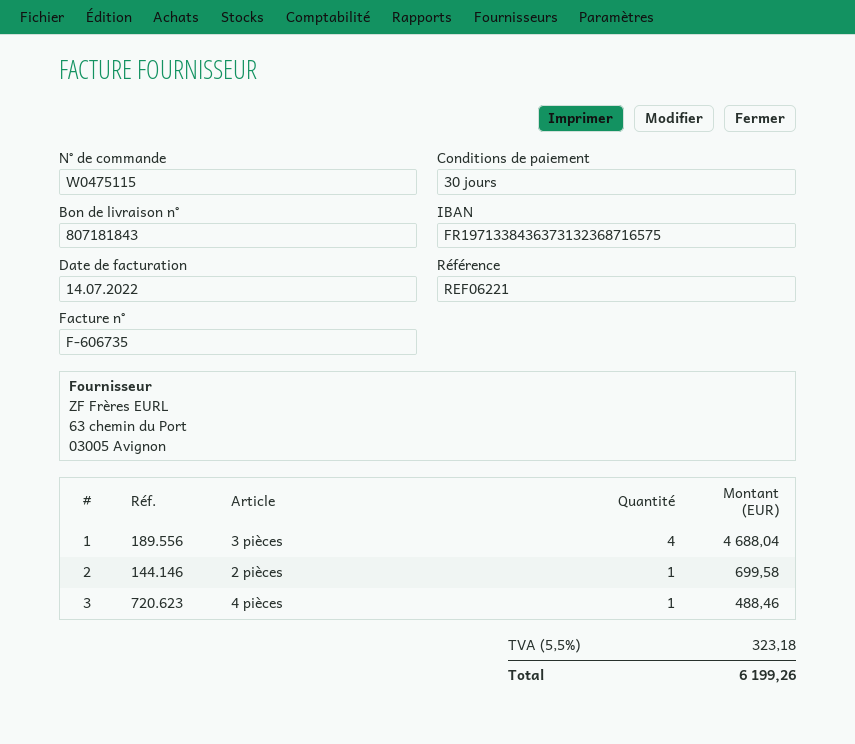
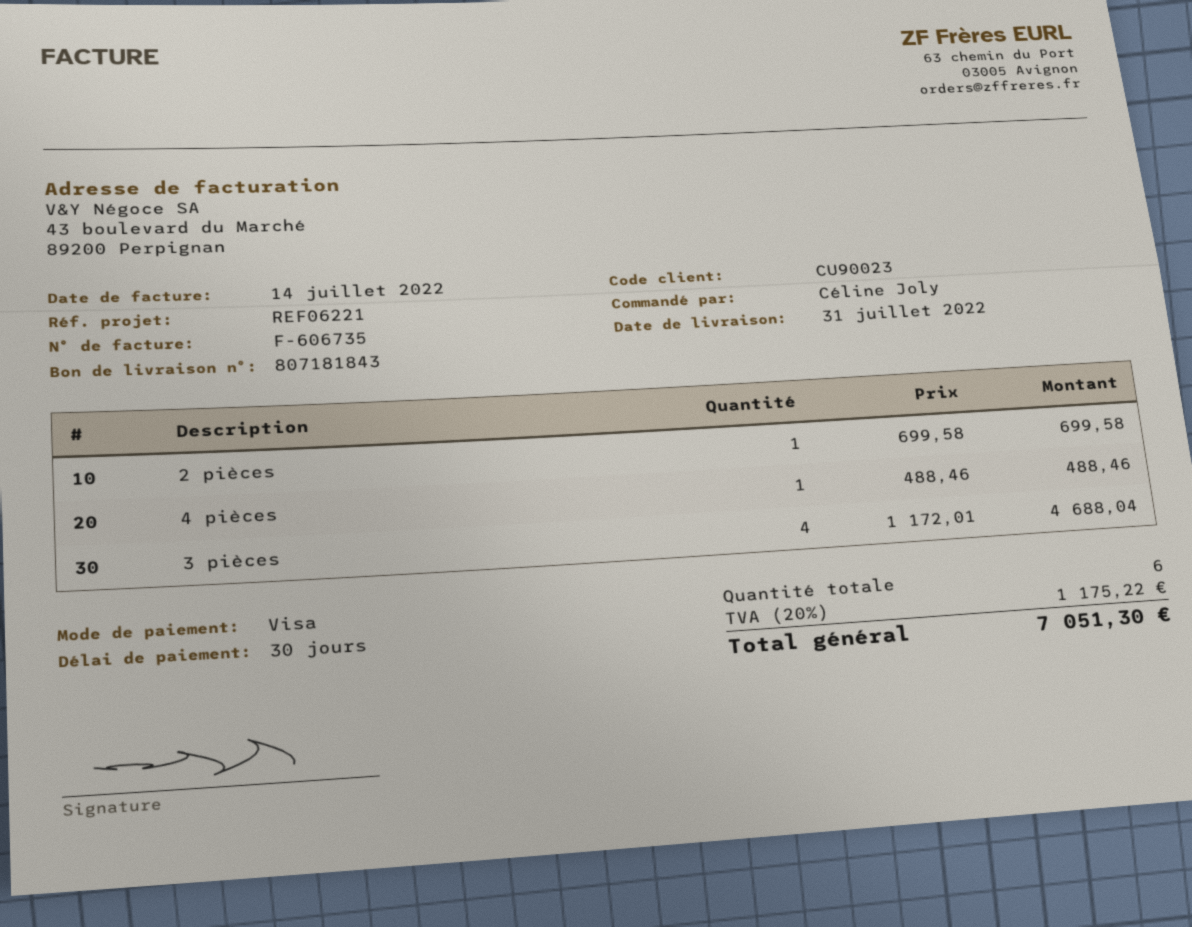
tax: 5.5% = 323.18 -> 20% = 1175.22
total: 6199.26 -> 7051.30

